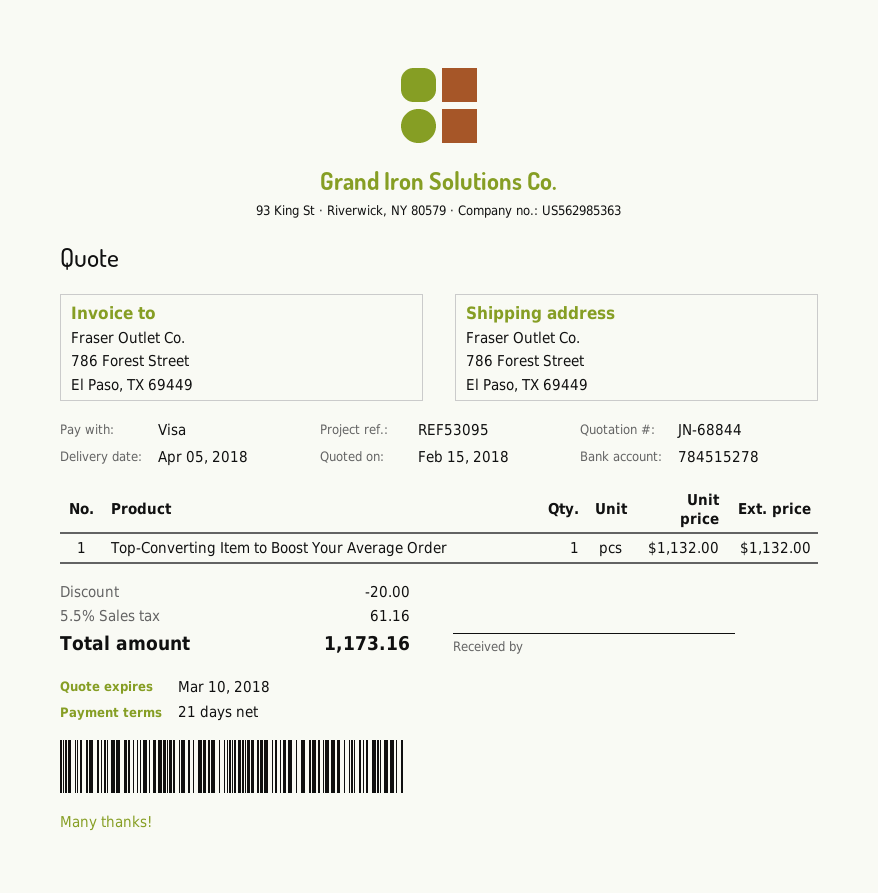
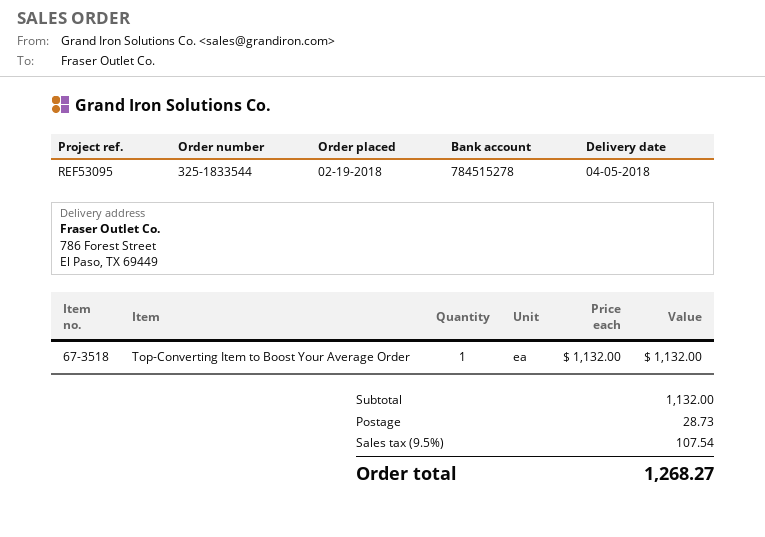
discount: 20.00 -> none
shipping: none -> 28.73
tax: 5.5% = 61.16 -> 9.5% = 107.54
total: 1173.16 -> 1268.27

